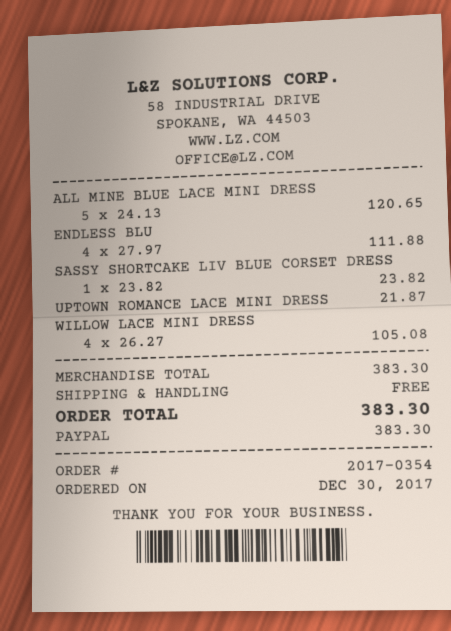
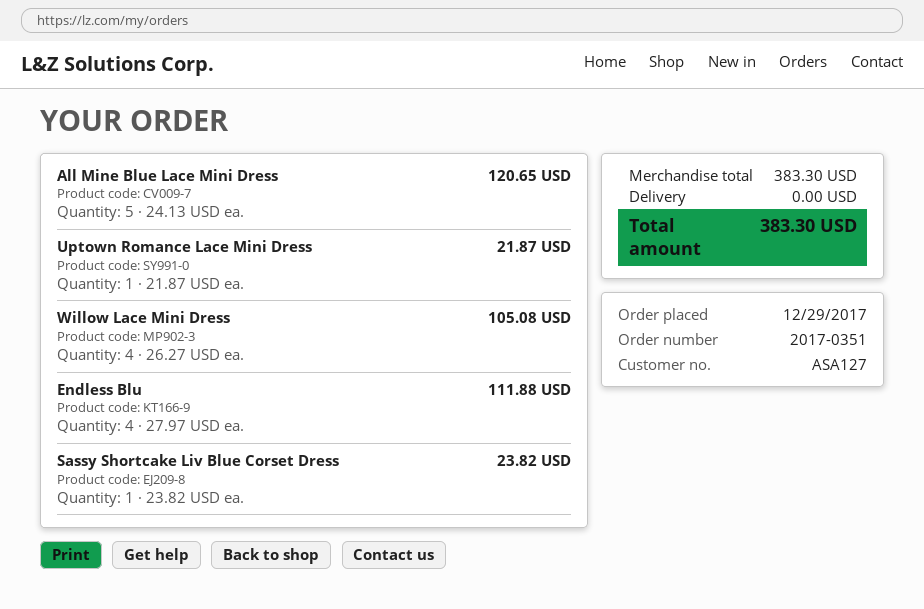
order number: 2017-0354 -> 2017-0351
order date: 2017-12-30 -> 2017-12-29

